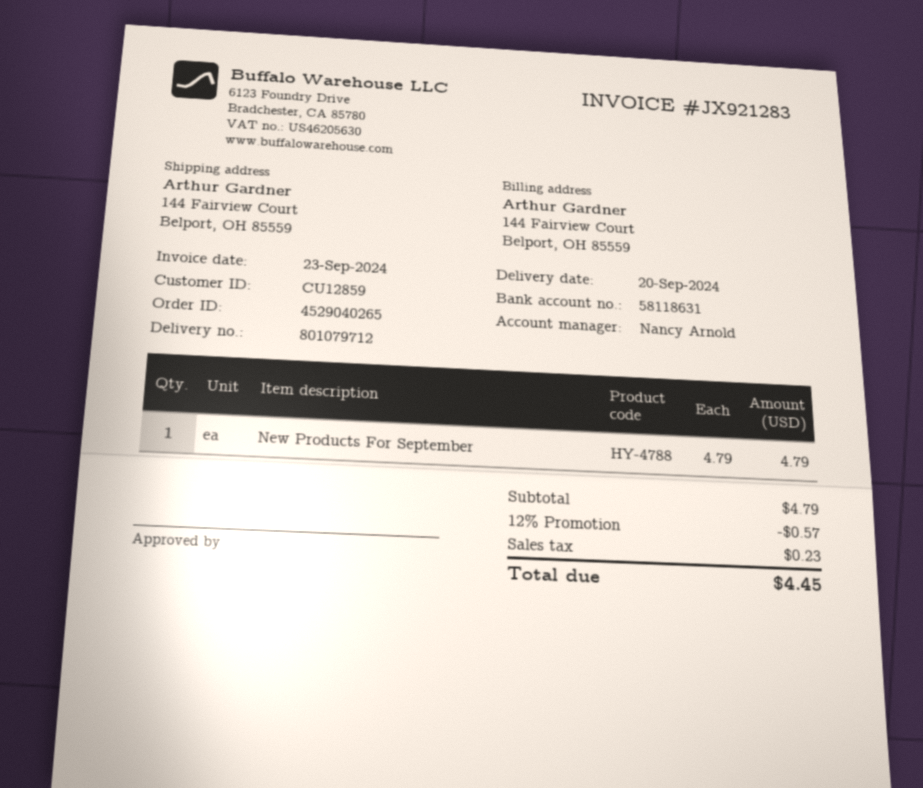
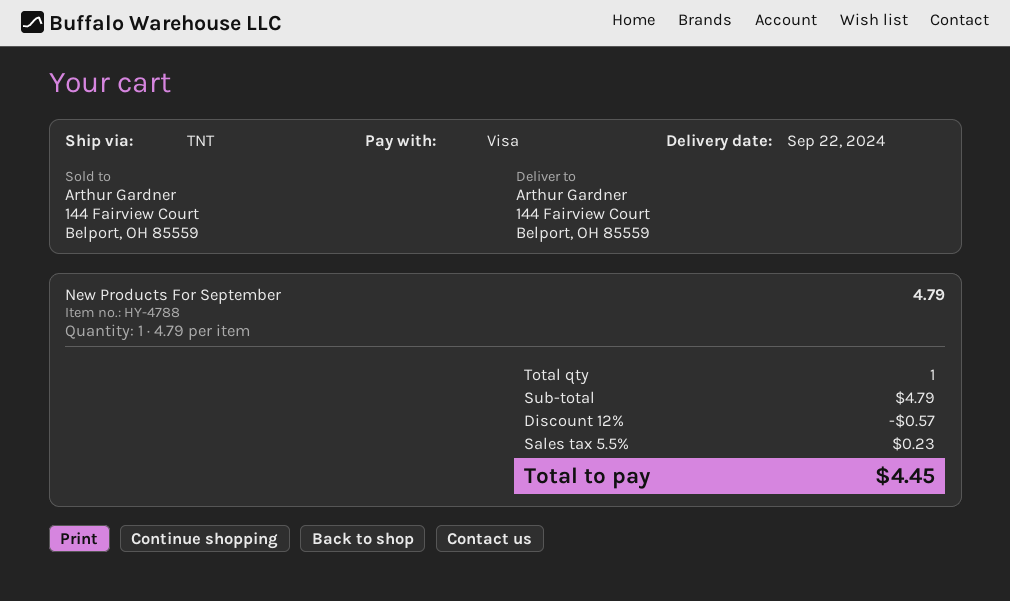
delivery date: 2024-09-20 -> 2024-09-22

